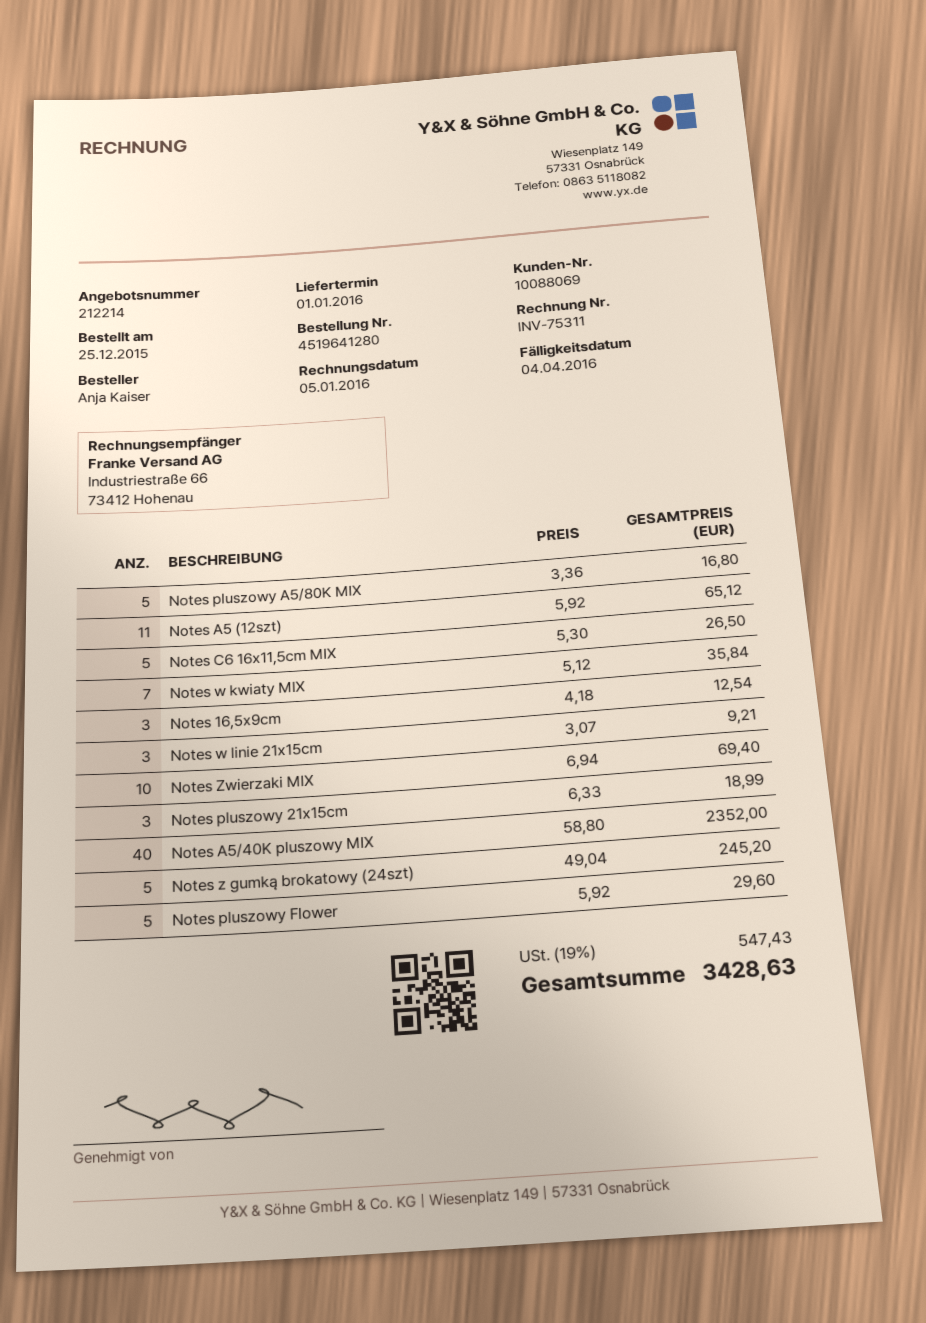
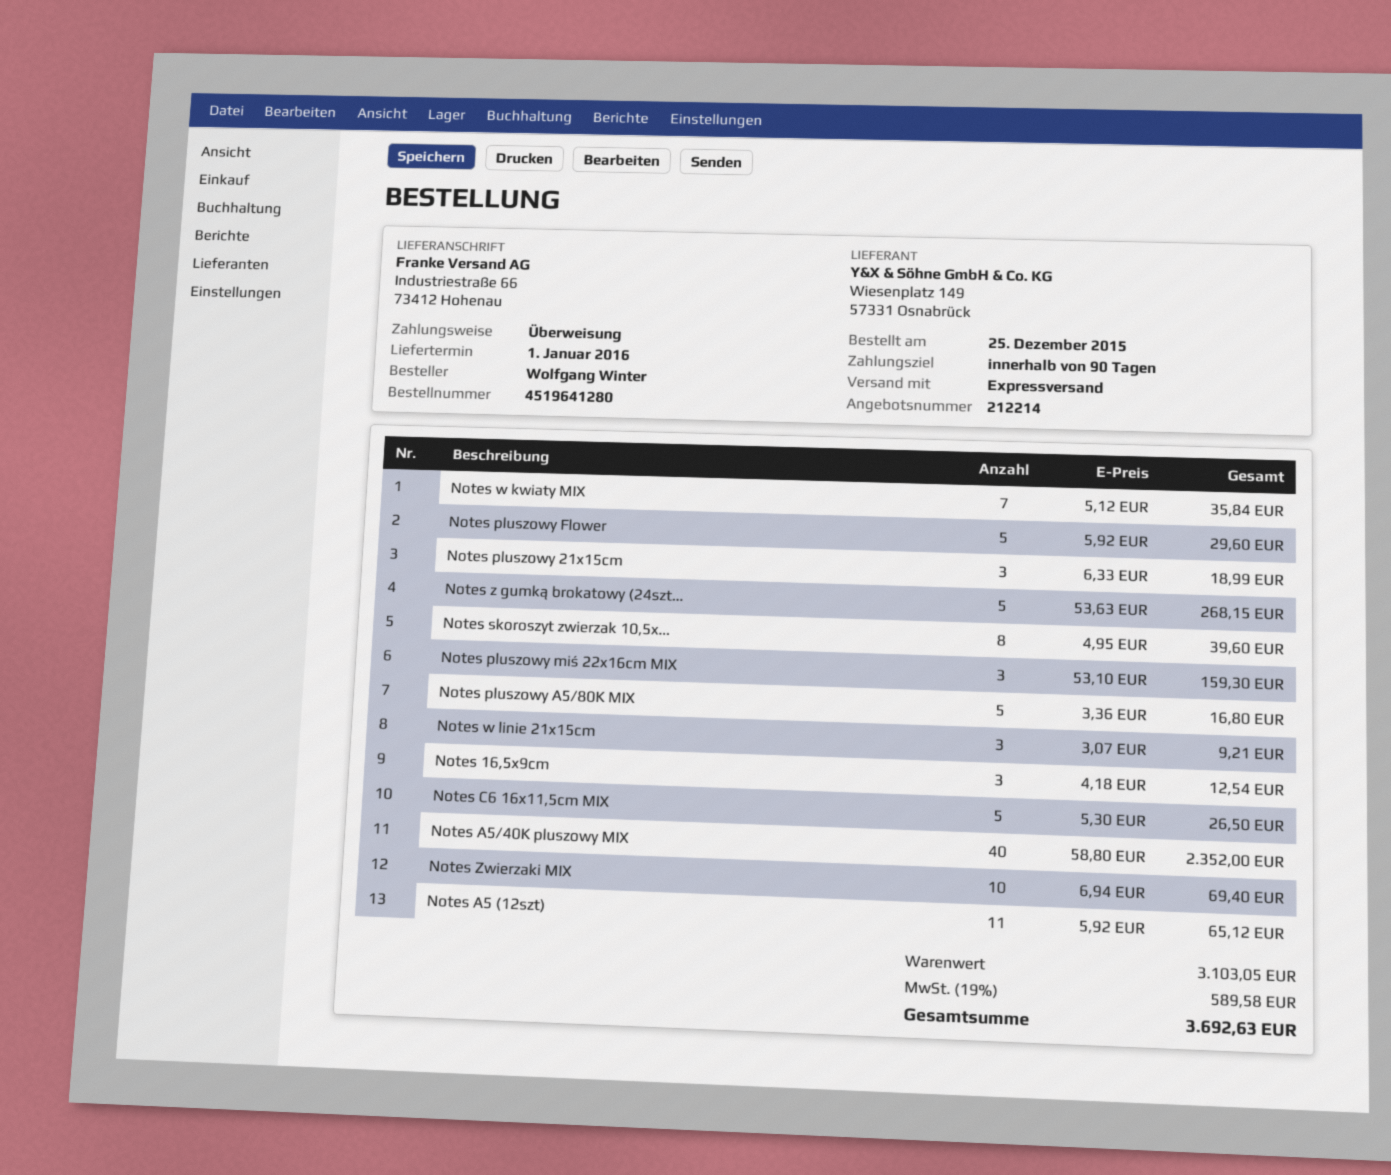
ordered by: Anja Kaiser -> Wolfgang Winter
Notes z gumką brokatowy (24szt): 5 x 49.04 = 245.20 -> 5 x 53.63 = 268.15
Notes skoroszyt zwierzak 10,5x...: none -> 8 x 4.95 = 39.60
Notes pluszowy miś 22x16cm MIX: none -> 3 x 53.10 = 159.30
tax: 19% = 547.43 -> 19% = 589.58
total: 3428.63 -> 3692.63

